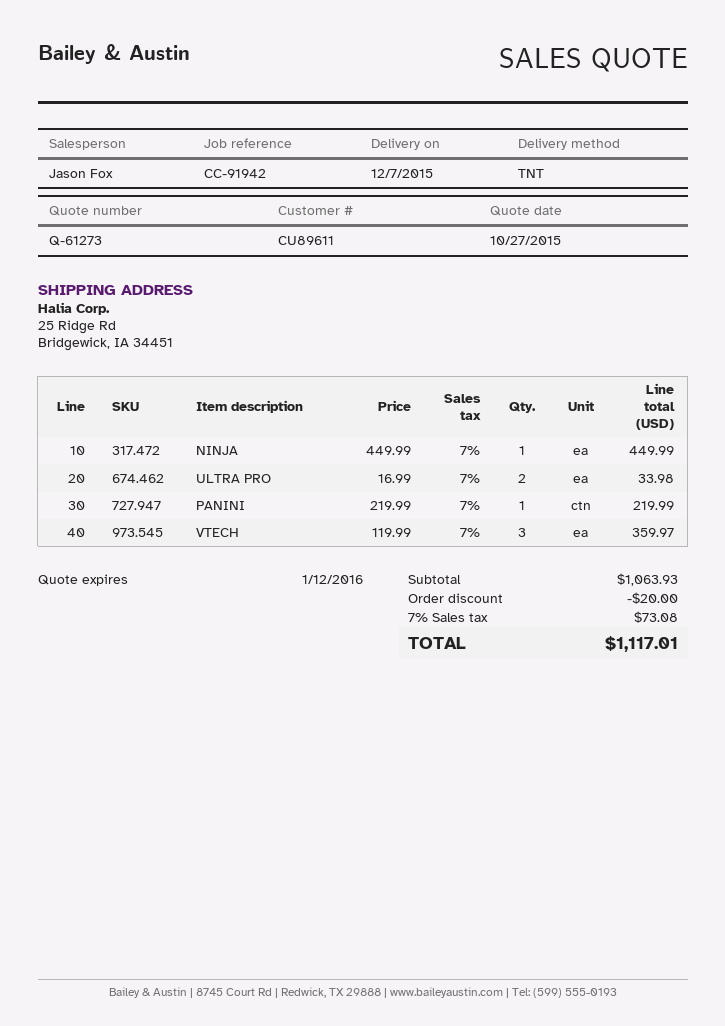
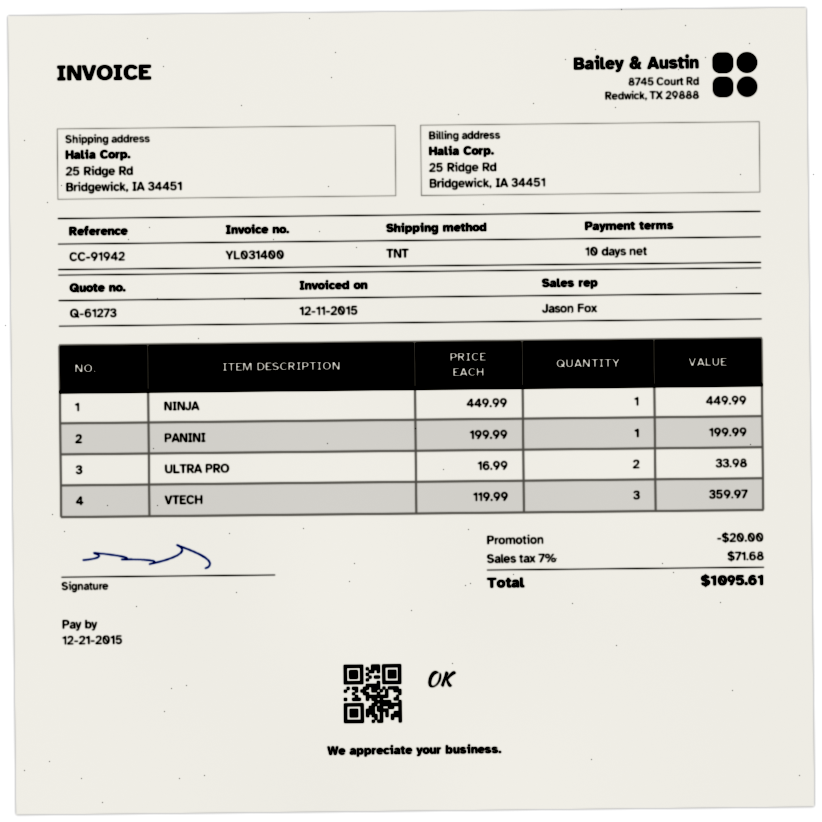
PANINI: 1 x 219.99 = 219.99 -> 1 x 199.99 = 199.99
tax: 7% = 73.08 -> 7% = 71.68
total: 1117.01 -> 1095.61

